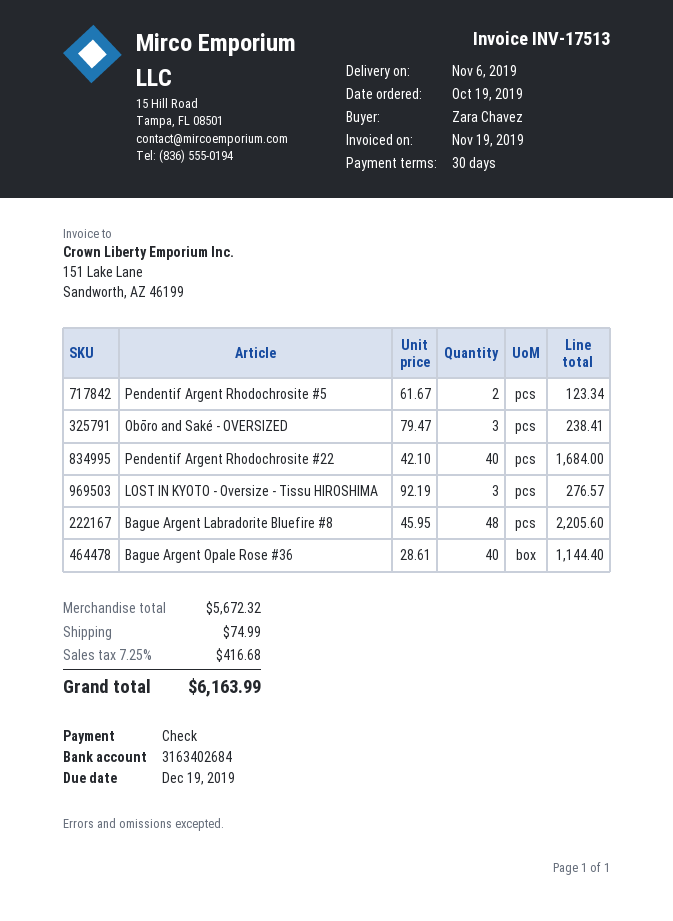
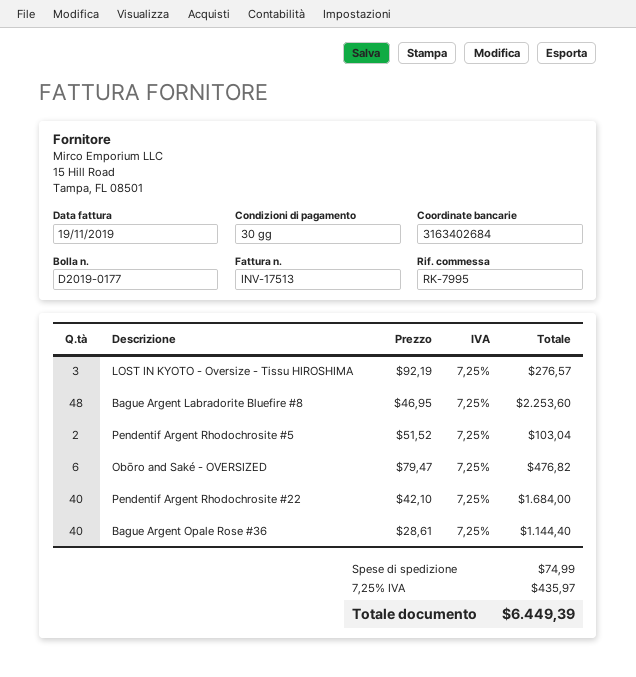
Pendentif Argent Rhodochrosite #5: 2 x 61.67 = 123.34 -> 2 x 51.52 = 103.04
Obōro and Saké - OVERSIZED: 3 x 79.47 = 238.41 -> 6 x 79.47 = 476.82
Bague Argent Labradorite Bluefire #8: 48 x 45.95 = 2205.60 -> 48 x 46.95 = 2253.60
tax: 7.25% = 416.68 -> 7.25% = 435.97
total: 6163.99 -> 6449.39

